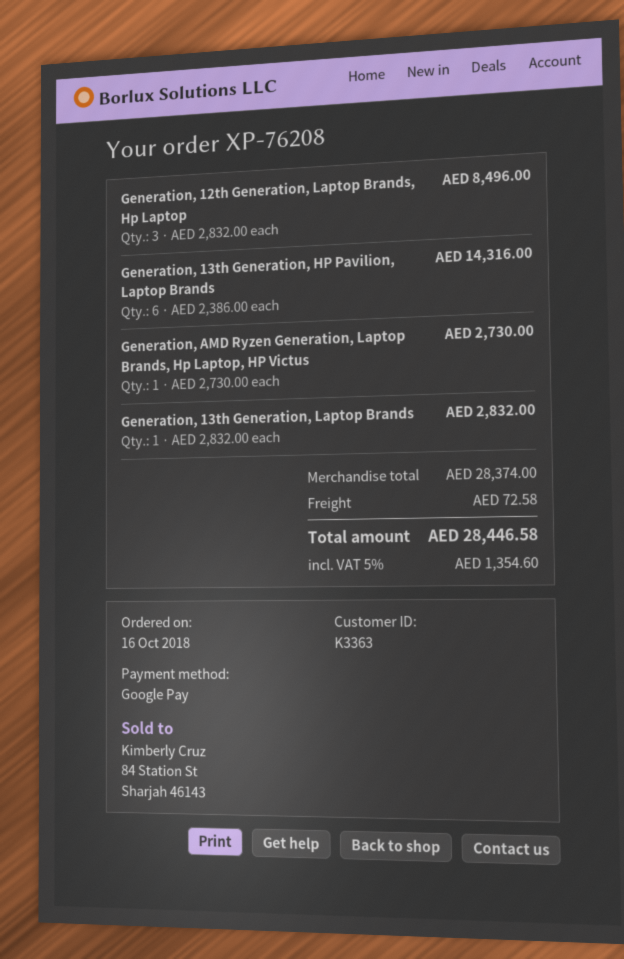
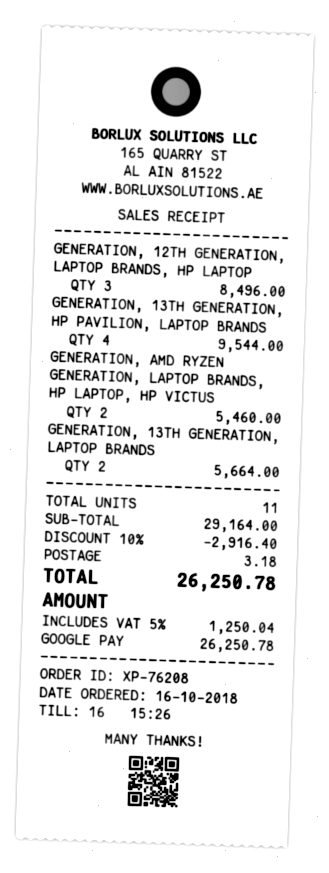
Generation, 13th Generation, HP Pavilion, Laptop Brands: 6 for 14316.00 -> 4 for 9544.00
Generation, AMD Ryzen Generation, Laptop Brands, Hp Laptop, HP Victus: 1 for 2730.00 -> 2 for 5460.00
Generation, 13th Generation, Laptop Brands: 1 for 2832.00 -> 2 for 5664.00
subtotal: 28374.00 -> 29164.00
discount: none -> 10% = 2916.40
shipping: 72.58 -> 3.18
tax: 5% = 1354.60 -> 5% = 1250.04
total: 28446.58 -> 26250.78

